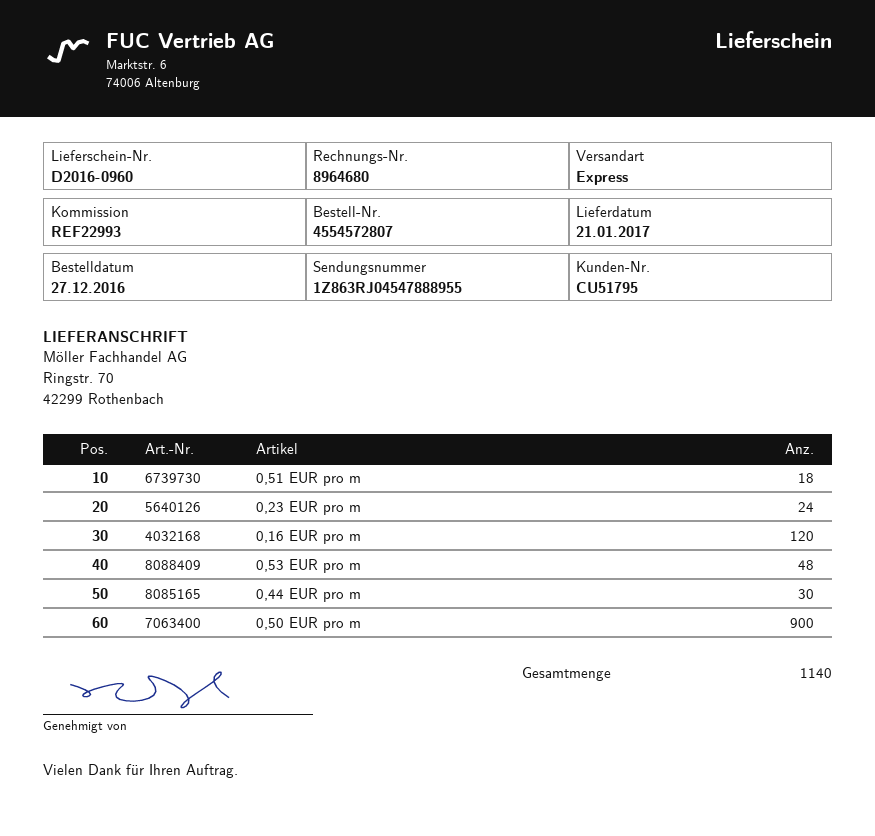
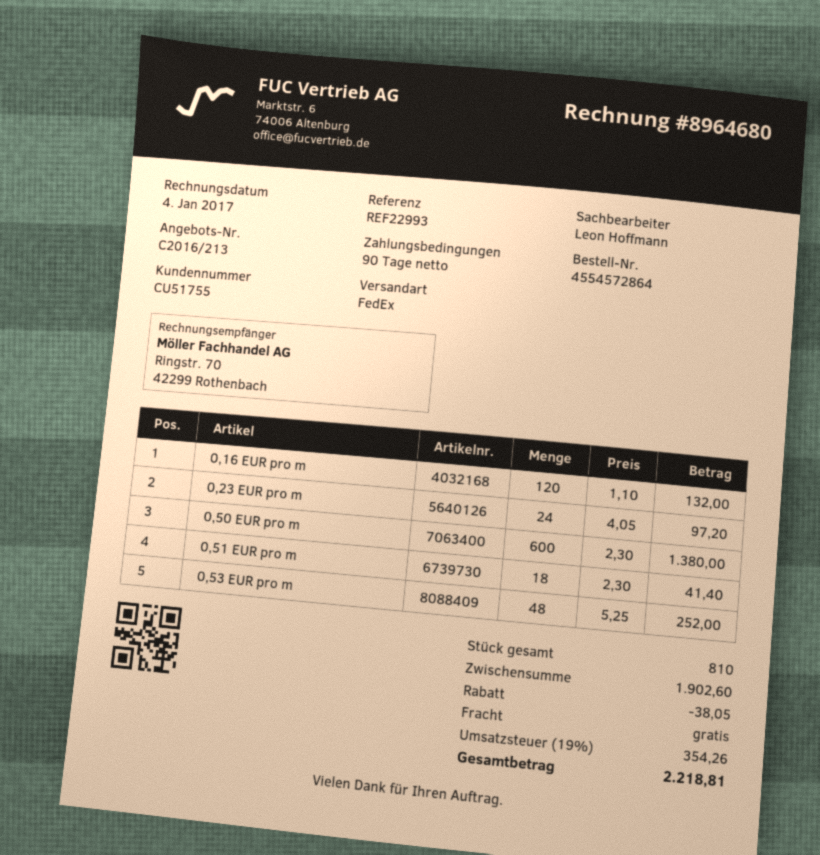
order number: 4554572807 -> 4554572864
customer number: CU51795 -> CU51755
shipping method: express -> FedEx
0,44 EUR pro m: 30 -> none
0,50 EUR pro m: 900 -> 600
total quantity: 1140 -> 810

